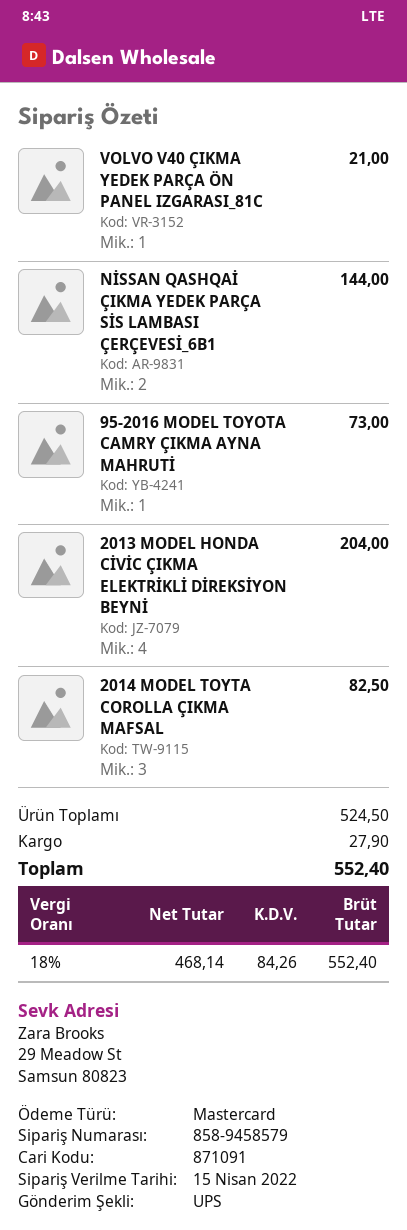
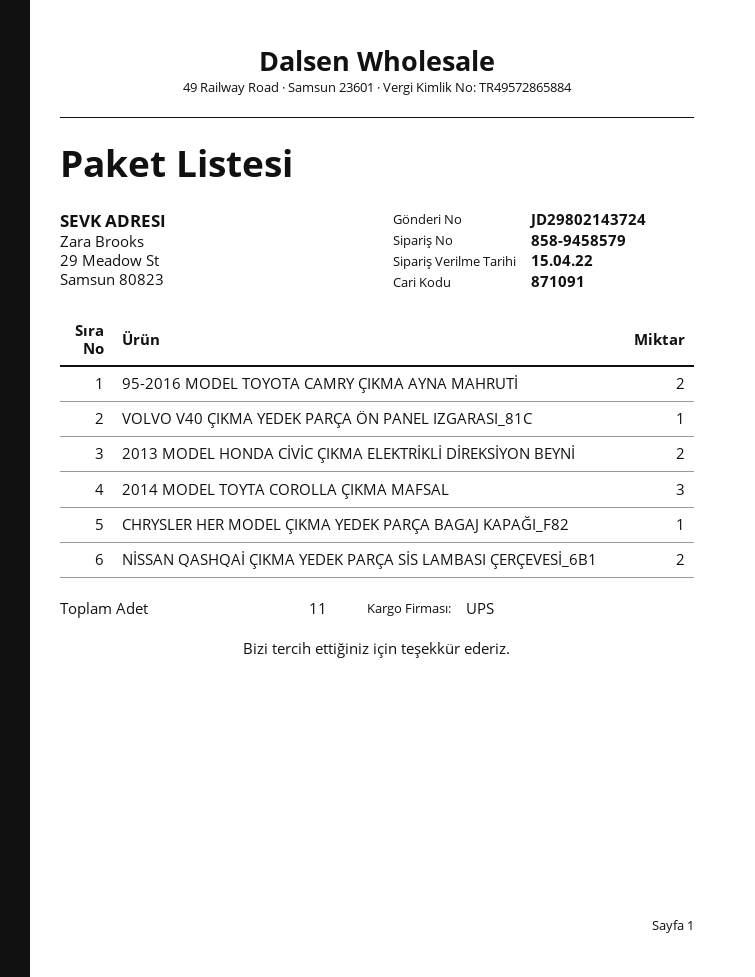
95-2016 MODEL TOYOTA CAMRY ÇIKMA AYNA MAHRUTİ: 1 -> 2
2013 MODEL HONDA CİVİC ÇIKMA ELEKTRİKLİ DİREKSİYON BEYNİ: 4 -> 2
CHRYSLER HER MODEL ÇIKMA YEDEK PARÇA BAGAJ KAPAĞI_F82: none -> 1

